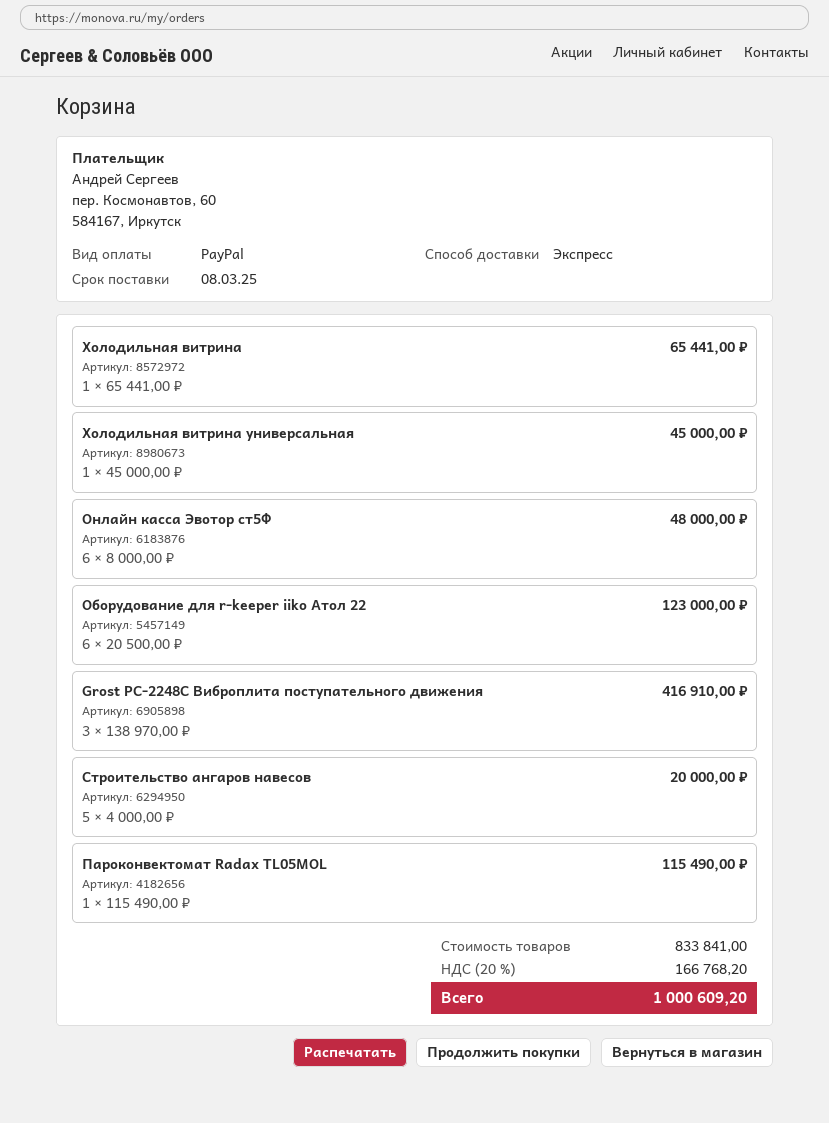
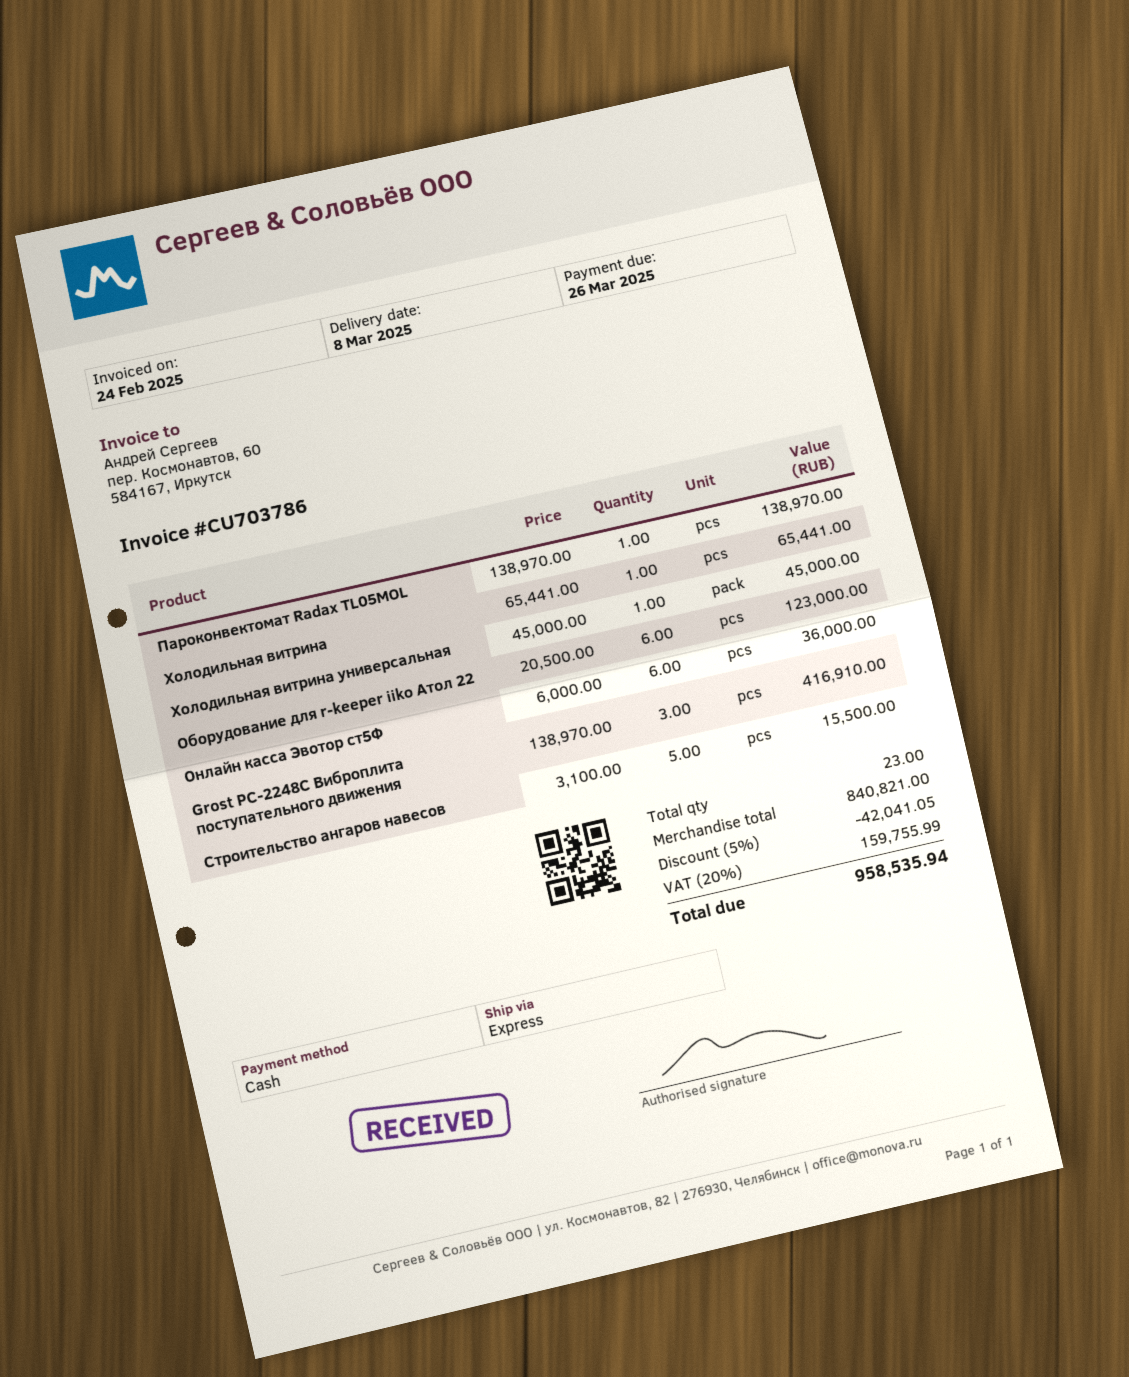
payment method: PayPal -> cash
Онлайн касса Эвотор ст5Ф: 6 x 8000.00 = 48000.00 -> 6 x 6000.00 = 36000.00
Строительство ангаров навесов: 5 x 4000.00 = 20000.00 -> 5 x 3100.00 = 15500.00
Пароконвектомат Radax TL05MOL: 1 x 115490.00 = 115490.00 -> 1 x 138970.00 = 138970.00
subtotal: 833841.00 -> 840821.00
discount: none -> 5% = 42041.05
tax: 20% = 166768.20 -> 20% = 159755.99
total: 1000609.20 -> 958535.94

